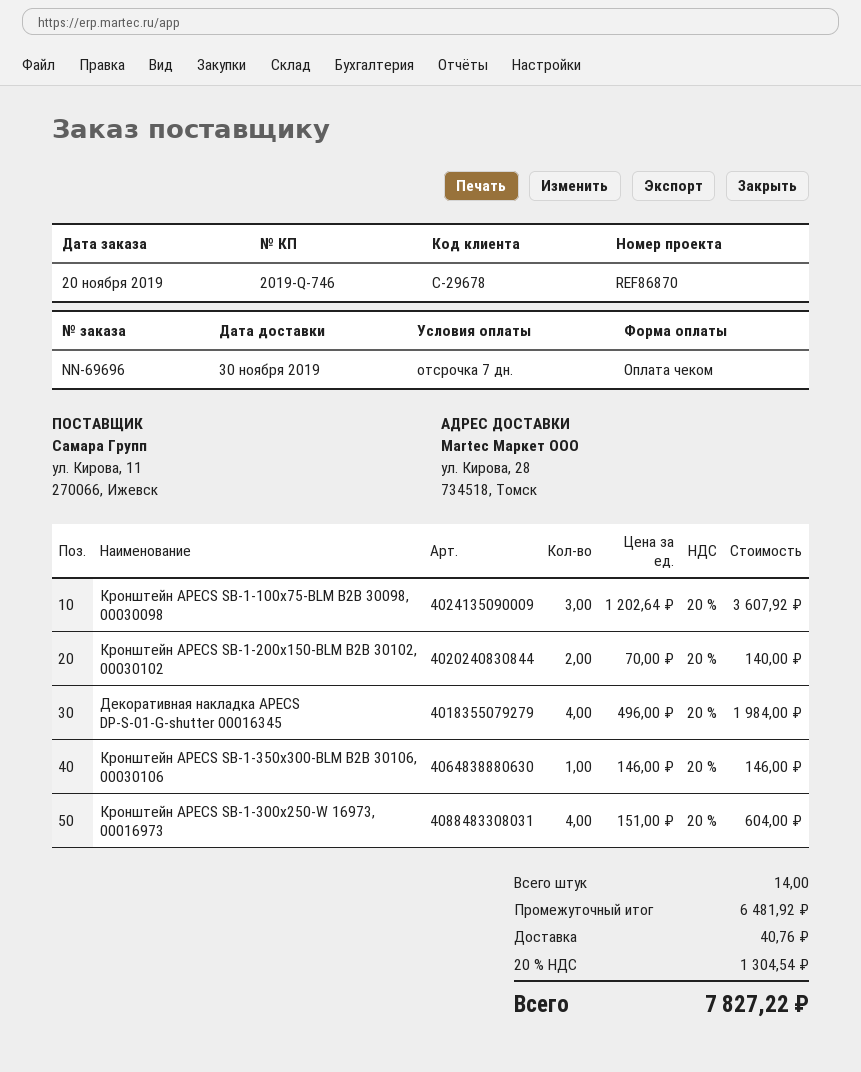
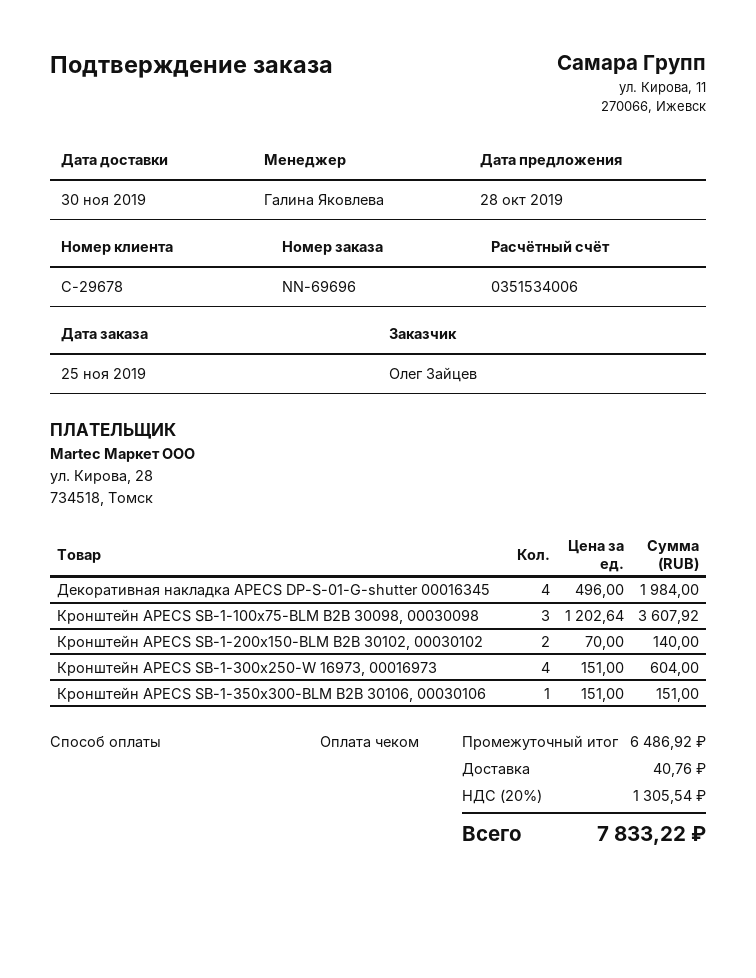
order date: 2019-11-20 -> 2019-11-25
Кронштейн APECS SB-1-350х300-BLM B2B 30106, 00030106: 1 x 146.00 = 146.00 -> 1 x 151.00 = 151.00
subtotal: 6481.92 -> 6486.92
tax: 20% = 1304.54 -> 20% = 1305.54
total: 7827.22 -> 7833.22

